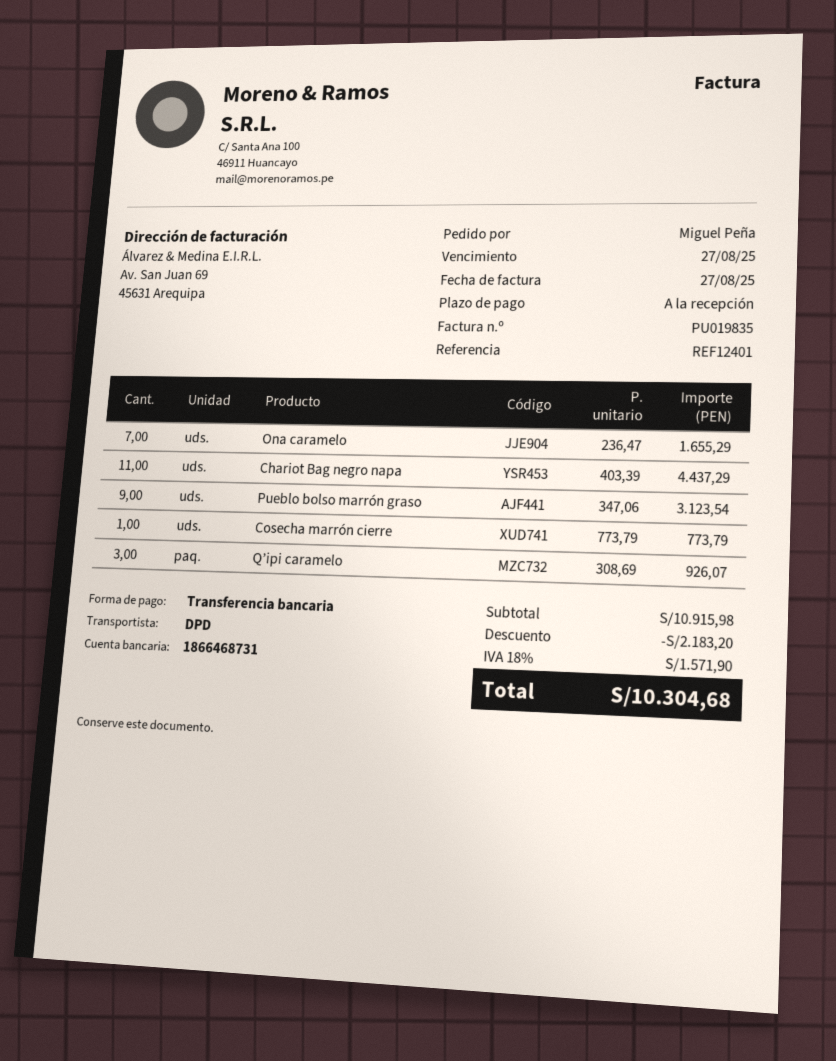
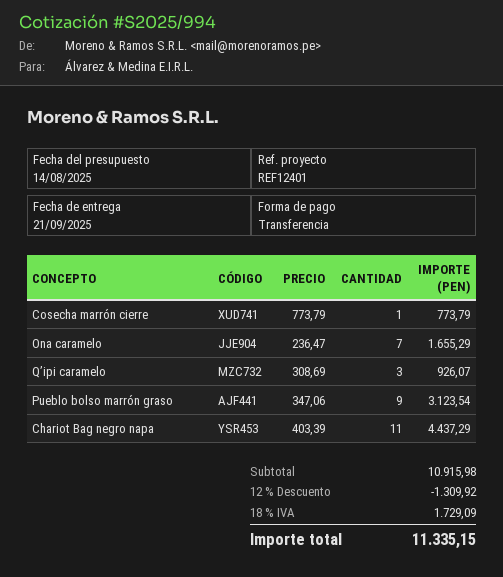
discount: 2183.20 -> 1309.92
tax: 18% = 1571.90 -> 18% = 1729.09
total: 10304.68 -> 11335.15

